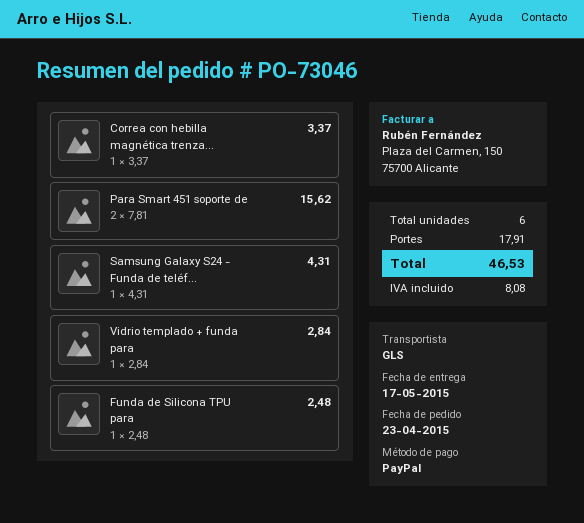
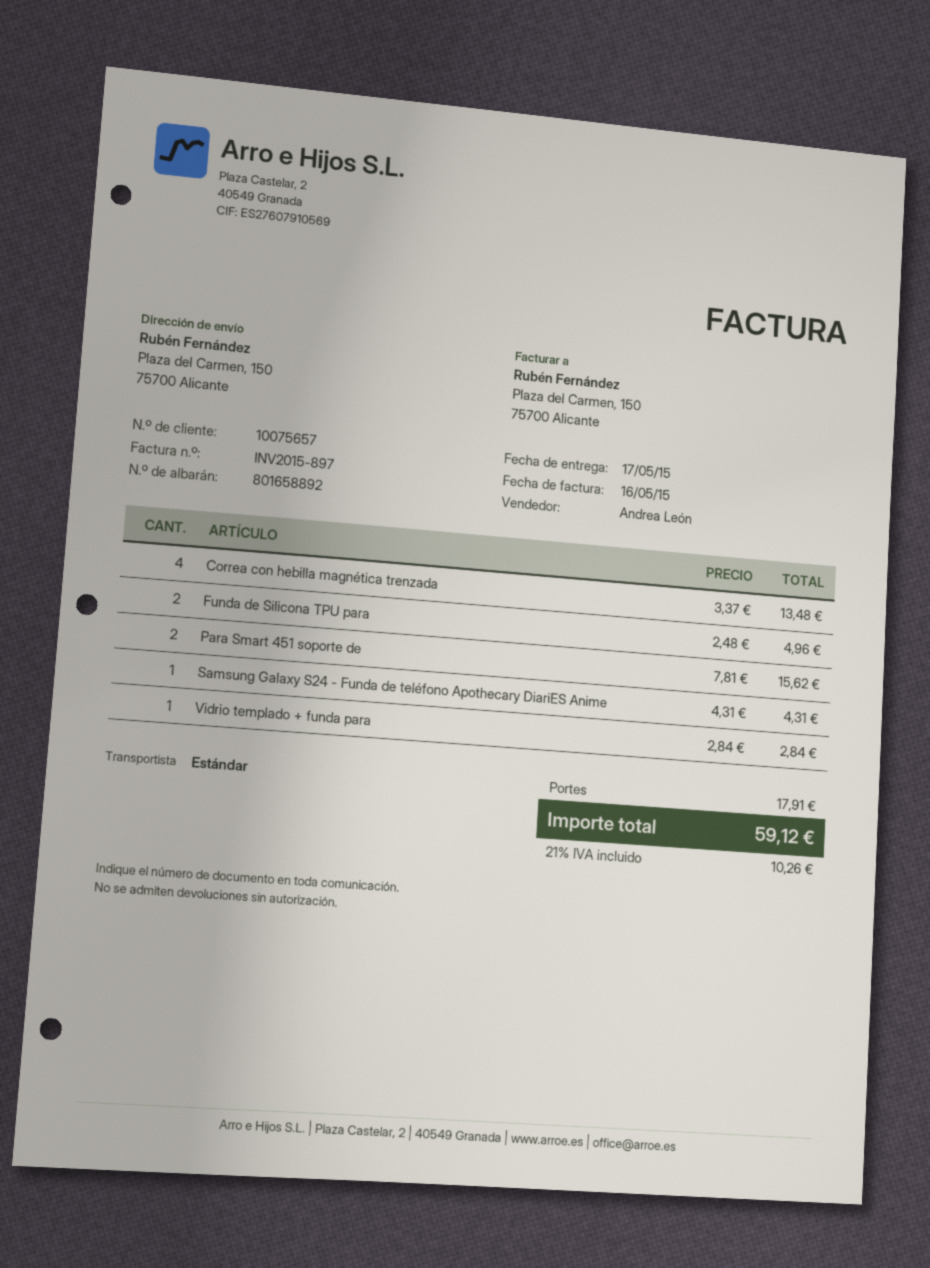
shipping method: GLS -> standard
Correa con hebilla magnética trenza...: 1 x 3.37 = 3.37 -> 4 x 3.37 = 13.48
Funda de Silicona TPU para: 1 x 2.48 = 2.48 -> 2 x 2.48 = 4.96
tax: 8.08 -> 10.26
total: 46.53 -> 59.12

